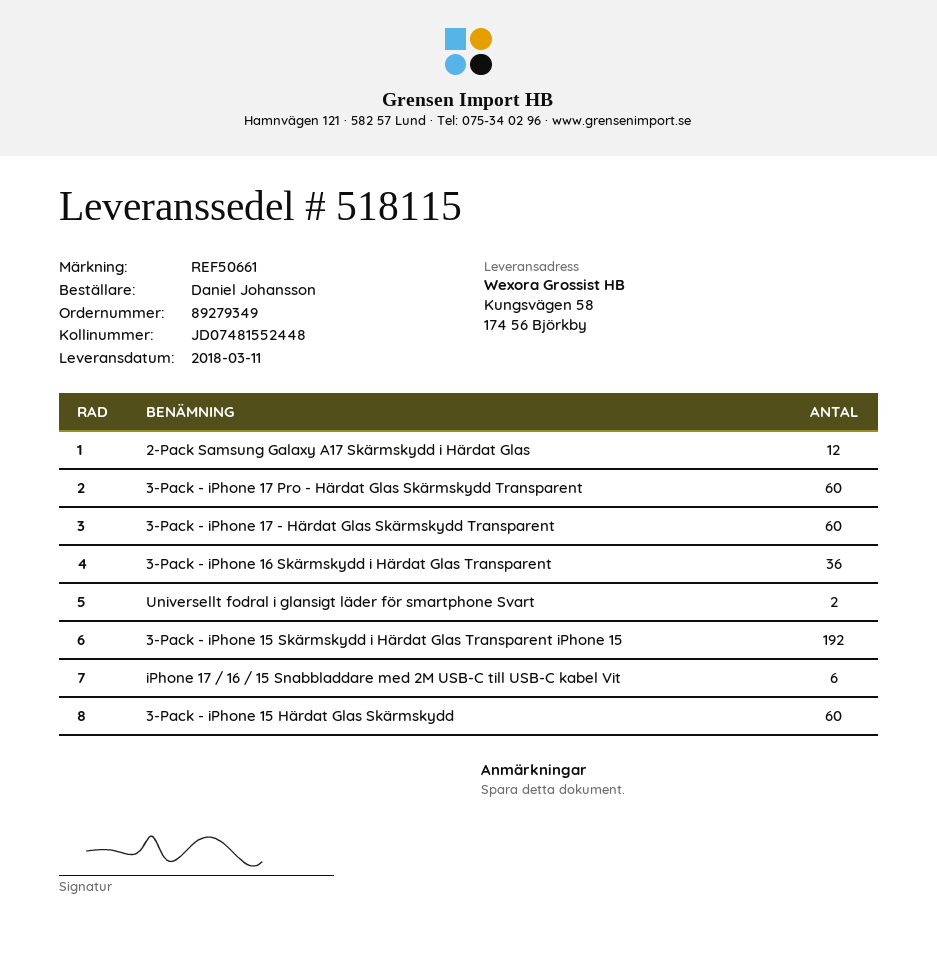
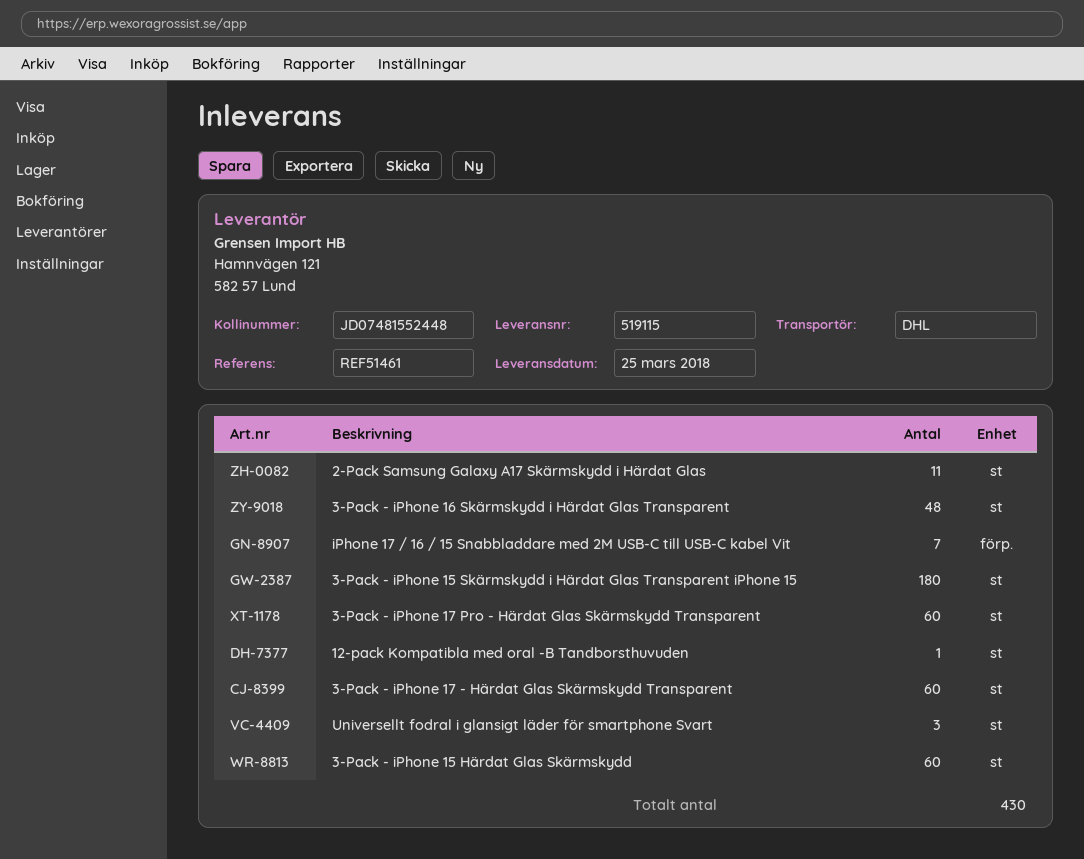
delivery note number: 518115 -> 519115
delivery date: 2018-03-11 -> 2018-03-25
reference: REF50661 -> REF51461
2-Pack Samsung Galaxy A17 Skärmskydd i Härdat Glas: 12 -> 11
3-Pack - iPhone 16 Skärmskydd i Härdat Glas Transparent: 36 -> 48
Universellt fodral i glansigt läder för smartphone Svart: 2 -> 3
3-Pack - iPhone 15 Skärmskydd i Härdat Glas Transparent iPhone 15: 192 -> 180
iPhone 17 / 16 / 15 Snabbladdare med 2M USB-C till USB-C kabel Vit: 6 -> 7
12-pack Kompatibla med oral -B Tandborsthuvuden: none -> 1

